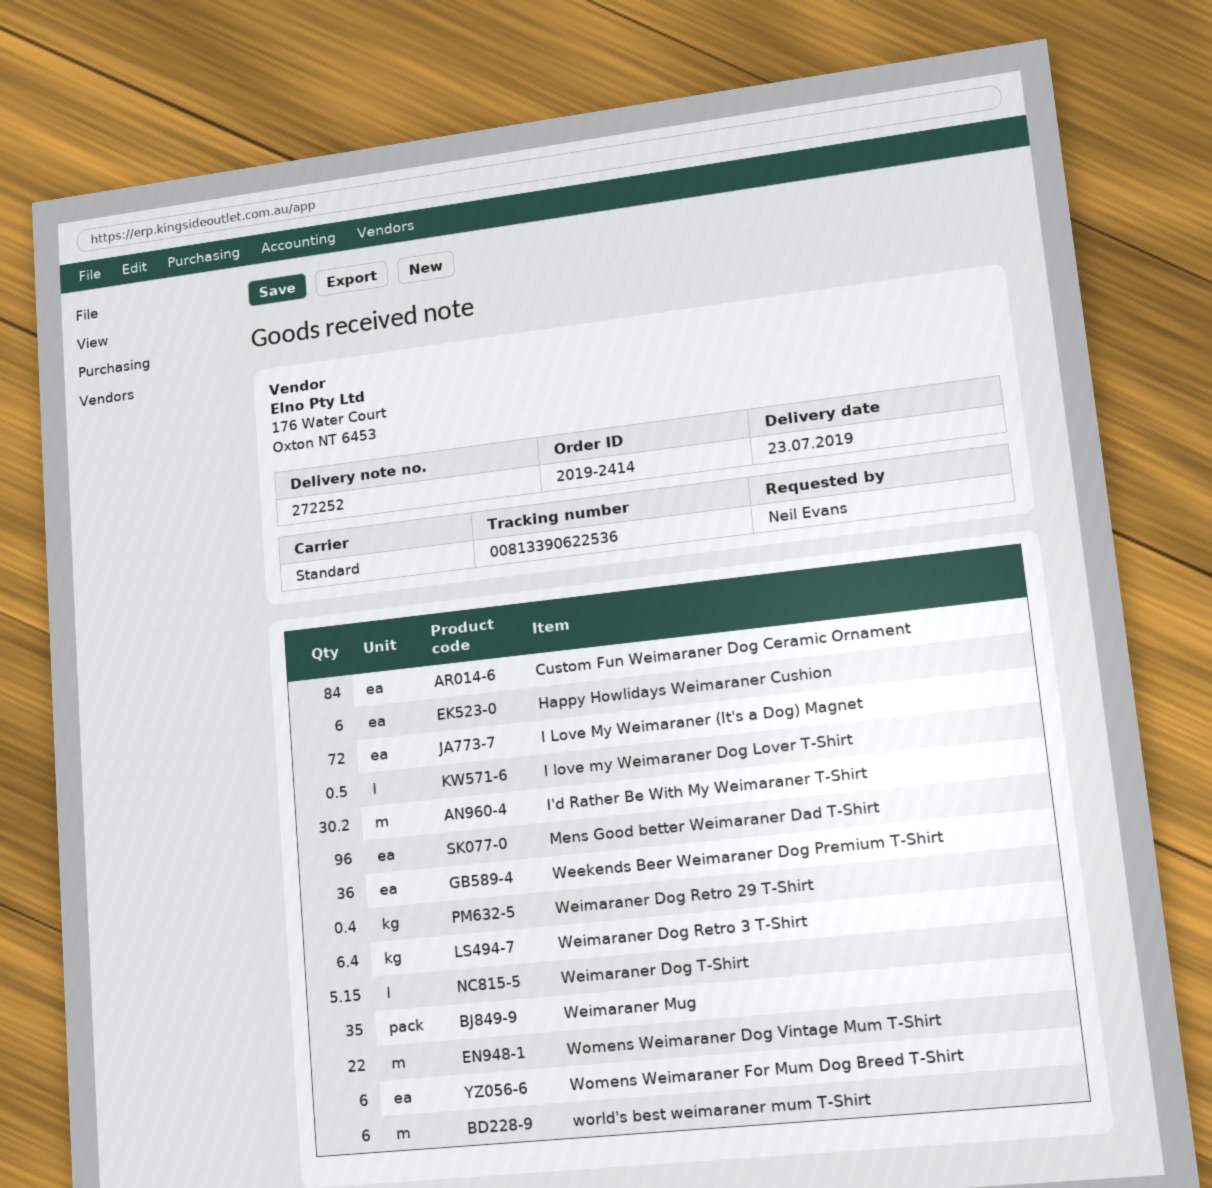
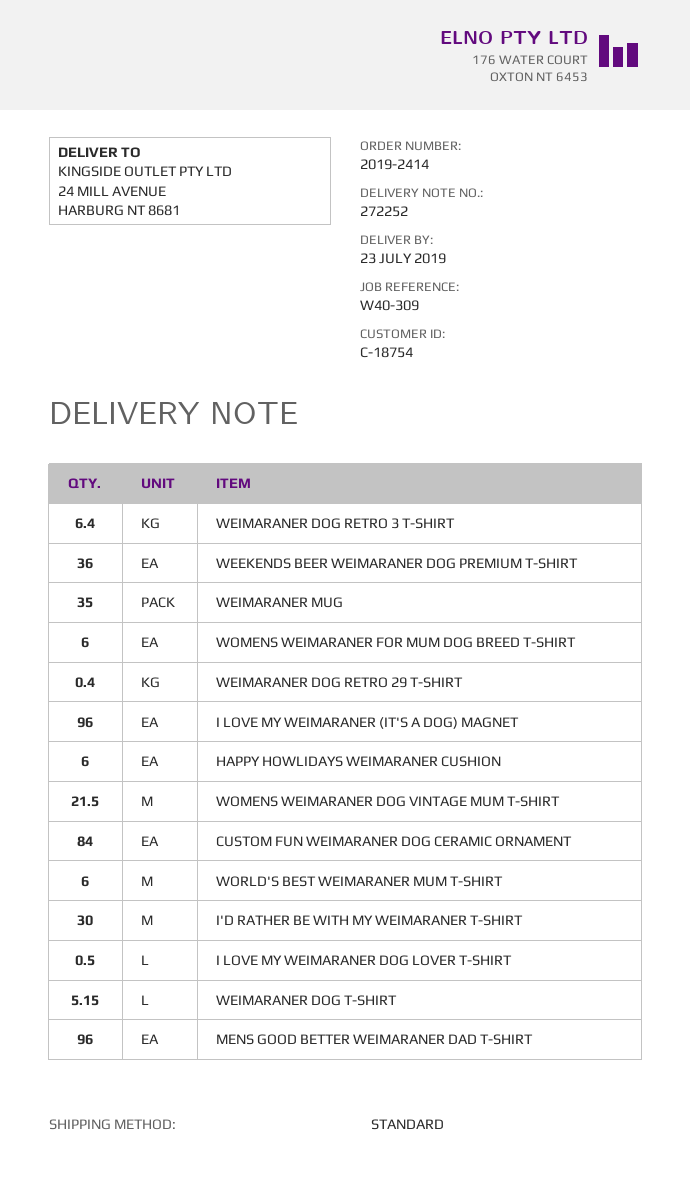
I Love My Weimaraner (It's a Dog) Magnet: 72 -> 96
I'd Rather Be With My Weimaraner T-Shirt: 30.2 -> 30
Womens Weimaraner Dog Vintage Mum T-Shirt: 22 -> 21.5

